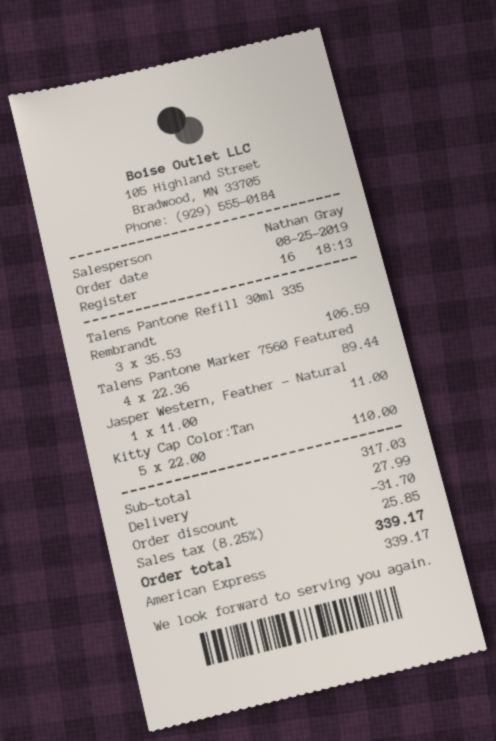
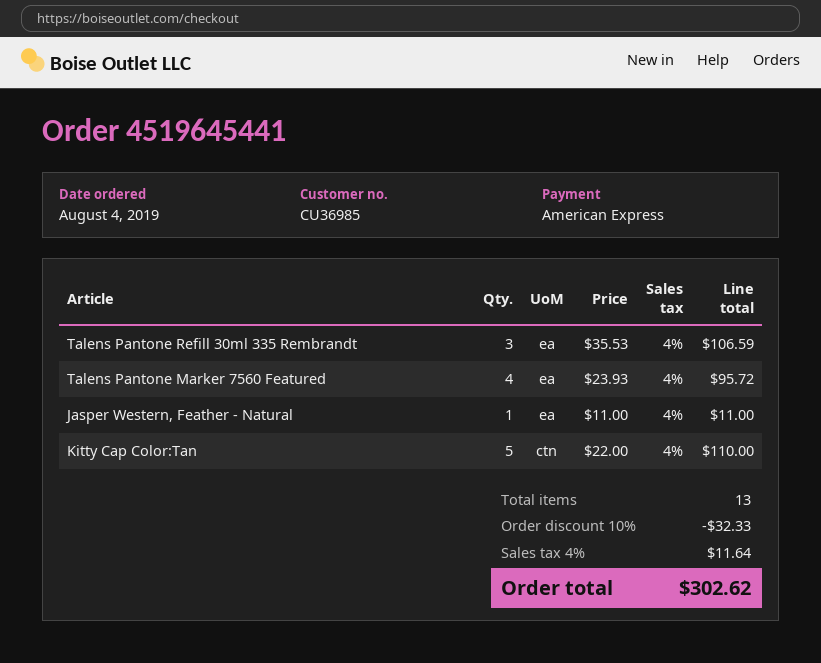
order date: 2019-08-25 -> 2019-08-04
Talens Pantone Marker 7560 Featured: 4 x 22.36 = 89.44 -> 4 x 23.93 = 95.72
discount: 31.70 -> 32.33
shipping: 27.99 -> none
tax: 8.25% = 25.85 -> 4% = 11.64
total: 339.17 -> 302.62

